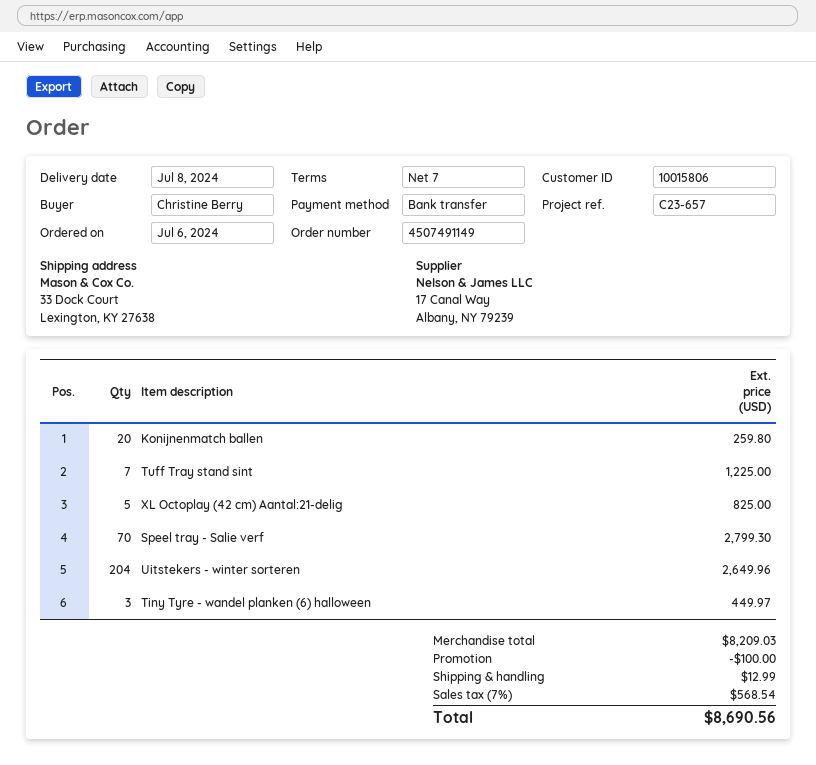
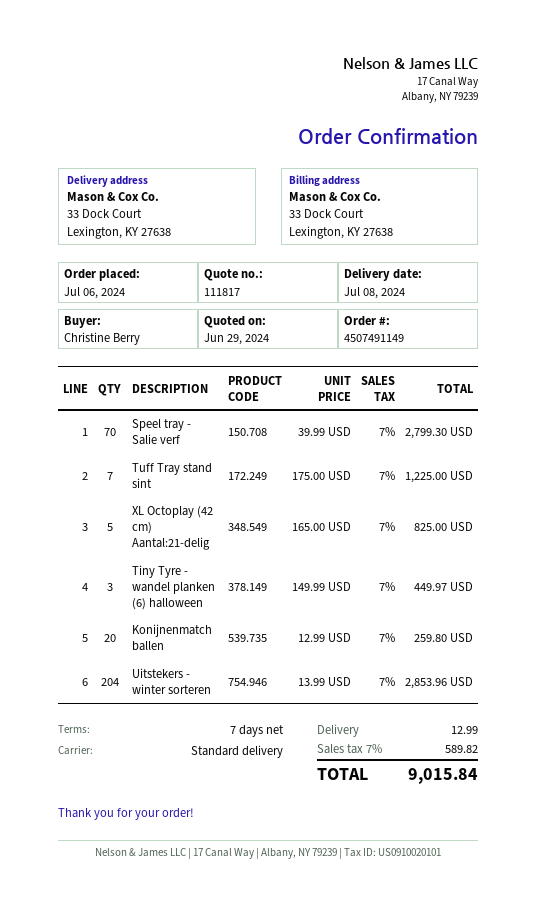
Uitstekers - winter sorteren: 204 for 2649.96 -> 204 for 2853.96
discount: 100.00 -> none
tax: 7% = 568.54 -> 7% = 589.82
total: 8690.56 -> 9015.84

